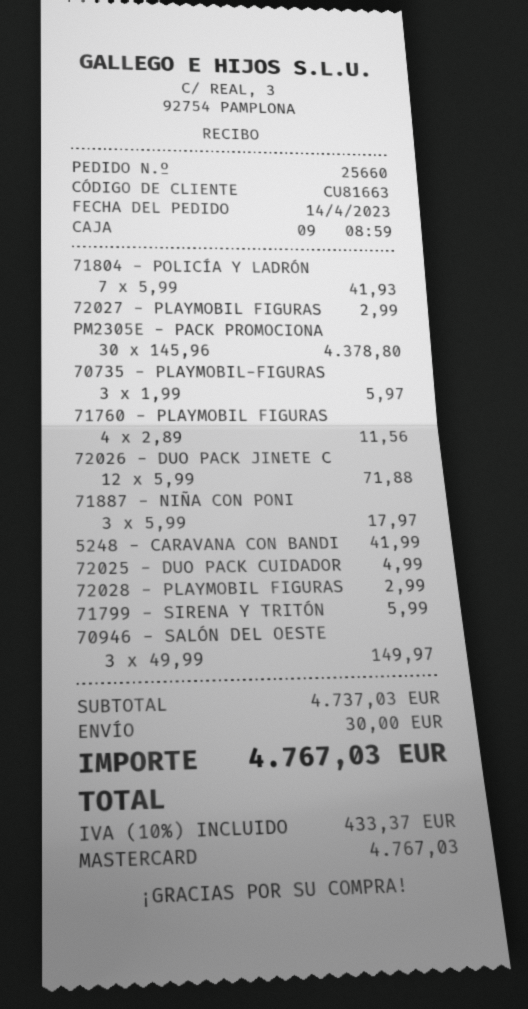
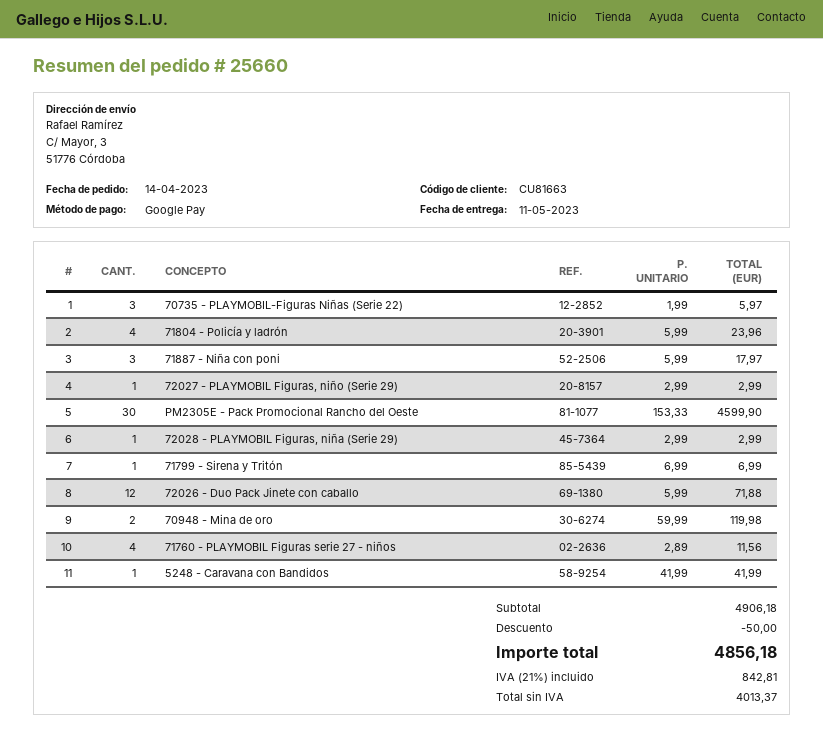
payment method: Mastercard -> Google Pay
71804 - POLICÍA Y LADRÓN: 7 x 5.99 = 41.93 -> 4 x 5.99 = 23.96
PM2305E - PACK PROMOCIONA: 30 x 145.96 = 4378.80 -> 30 x 153.33 = 4599.90
72025 - DUO PACK CUIDADOR: 1 x 4.99 = 4.99 -> none
71799 - SIRENA Y TRITÓN: 1 x 5.99 = 5.99 -> 1 x 6.99 = 6.99
70946 - SALÓN DEL OESTE: 3 x 49.99 = 149.97 -> none
70948 - Mina de oro: none -> 2 x 59.99 = 119.98
subtotal: 4737.03 -> 4906.18
discount: none -> 50.00
shipping: 30.00 -> none
tax: 10% = 433.37 -> 21% = 842.81
total: 4767.03 -> 4856.18

